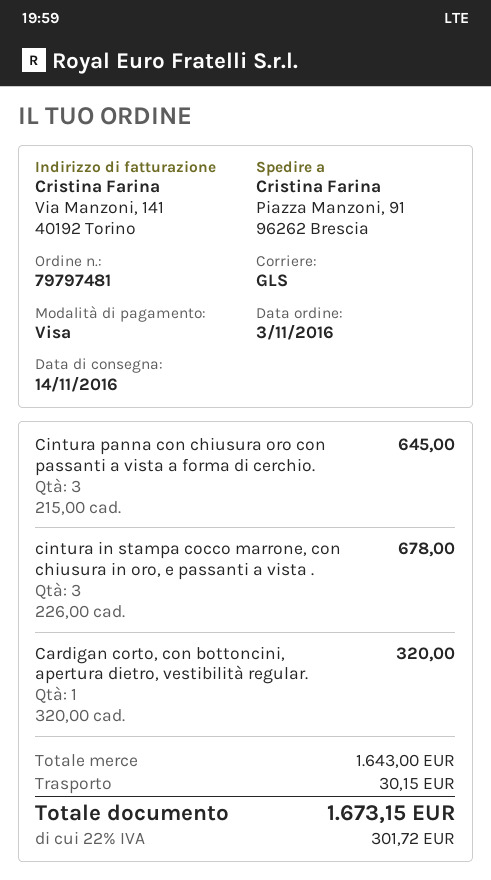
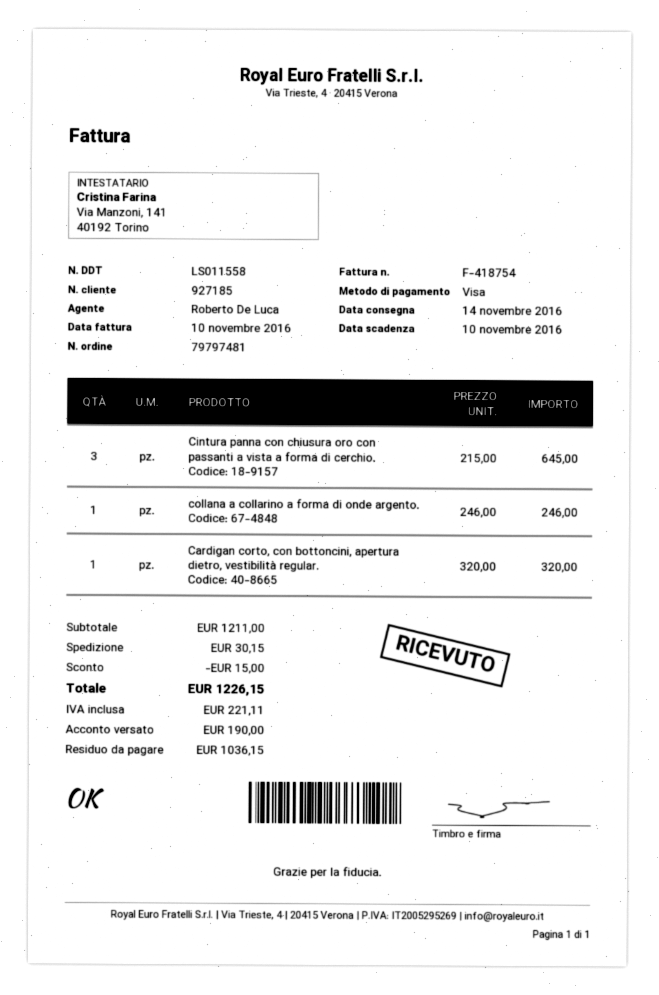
cintura in stampa cocco marrone, con chiusura in oro, e passanti a vista .: 3 x 226.00 = 678.00 -> none
collana a collarino a forma di onde argento.: none -> 1 x 246.00 = 246.00
subtotal: 1643.00 -> 1211.00
discount: none -> 15.00
tax: 301.72 -> 221.11
total: 1673.15 -> 1226.15

